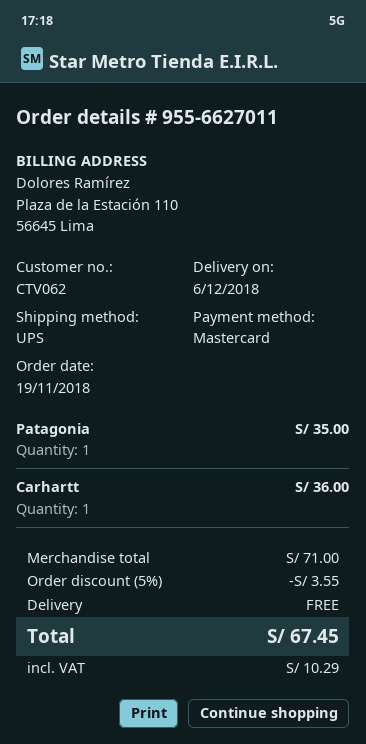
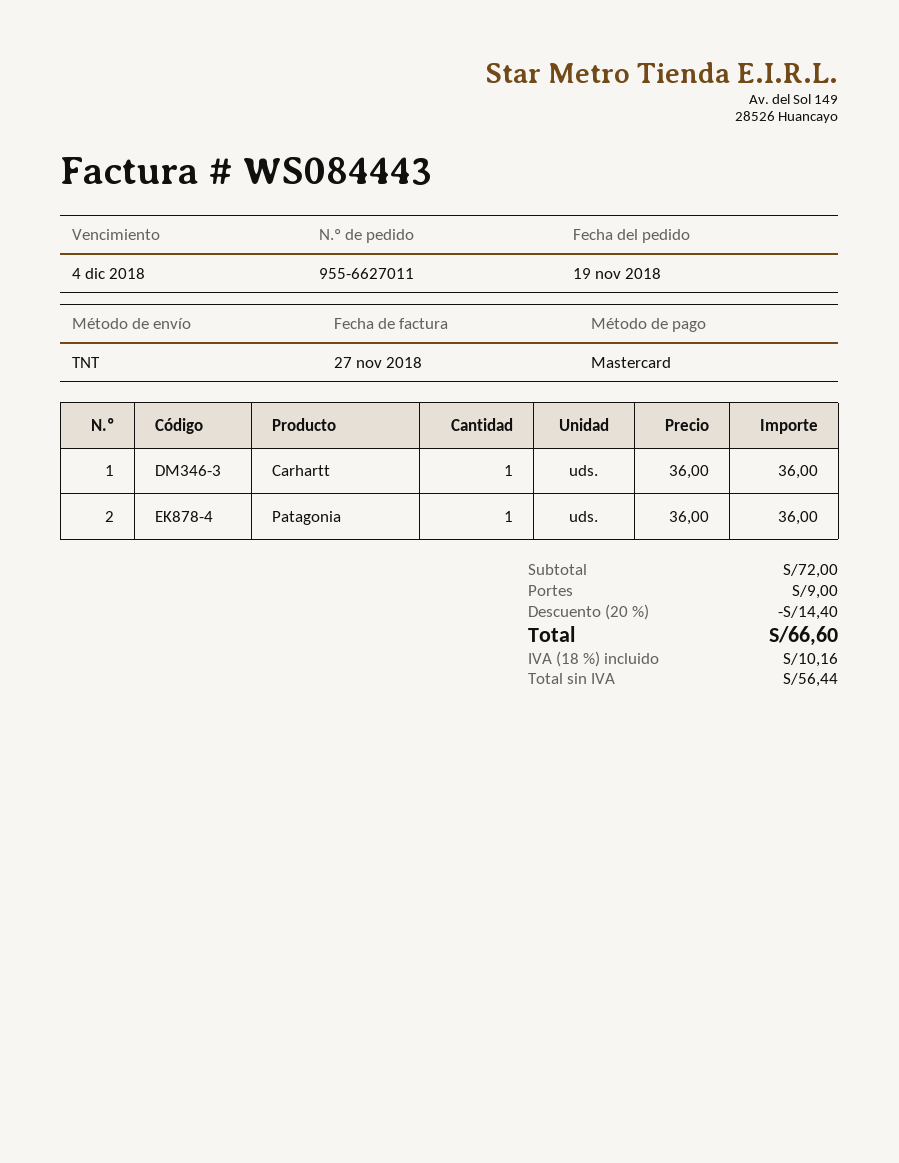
shipping method: UPS -> TNT
Patagonia: 1 for 35.00 -> 1 for 36.00
subtotal: 71.00 -> 72.00
discount: 5% = 3.55 -> 20% = 14.40
shipping: 0.00 -> 9.00
tax: 10.29 -> 10.16
total: 67.45 -> 66.60

